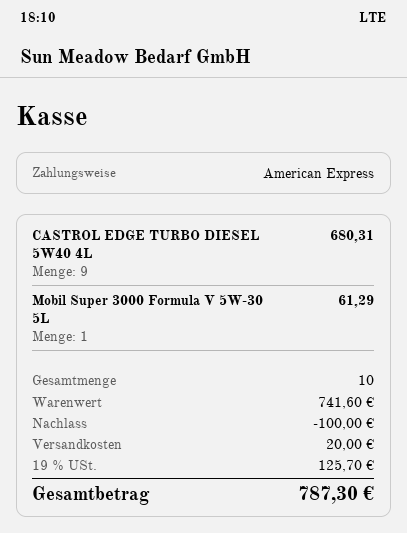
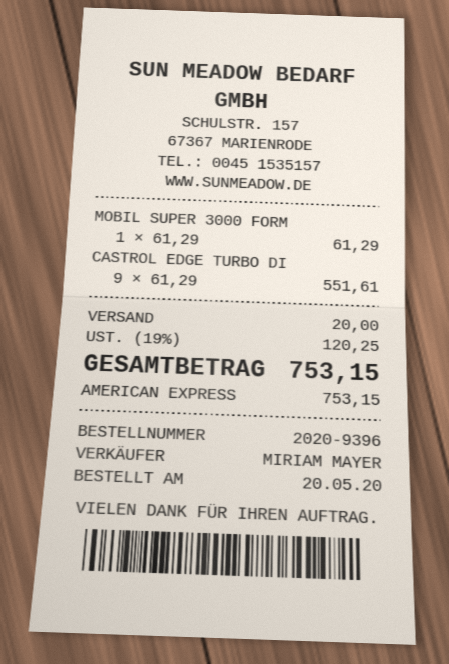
CASTROL EDGE TURBO DIESEL 5W40 4L: 9 for 680.31 -> 9 for 551.61
discount: 100.00 -> none
tax: 19% = 125.70 -> 19% = 120.25
total: 787.30 -> 753.15

